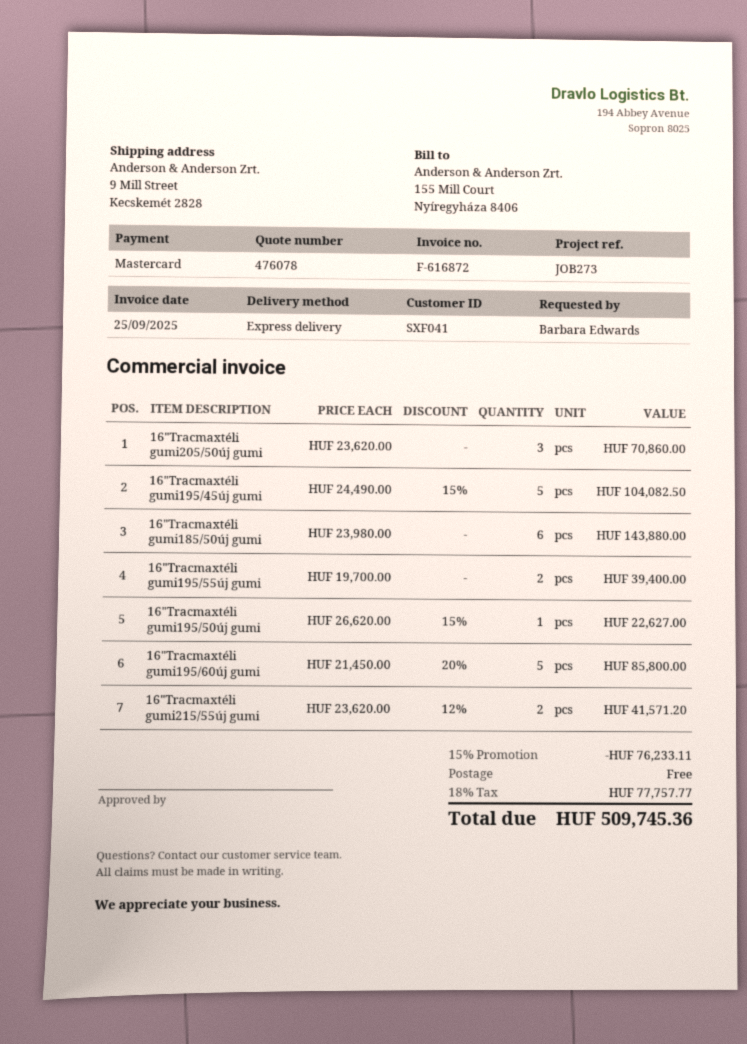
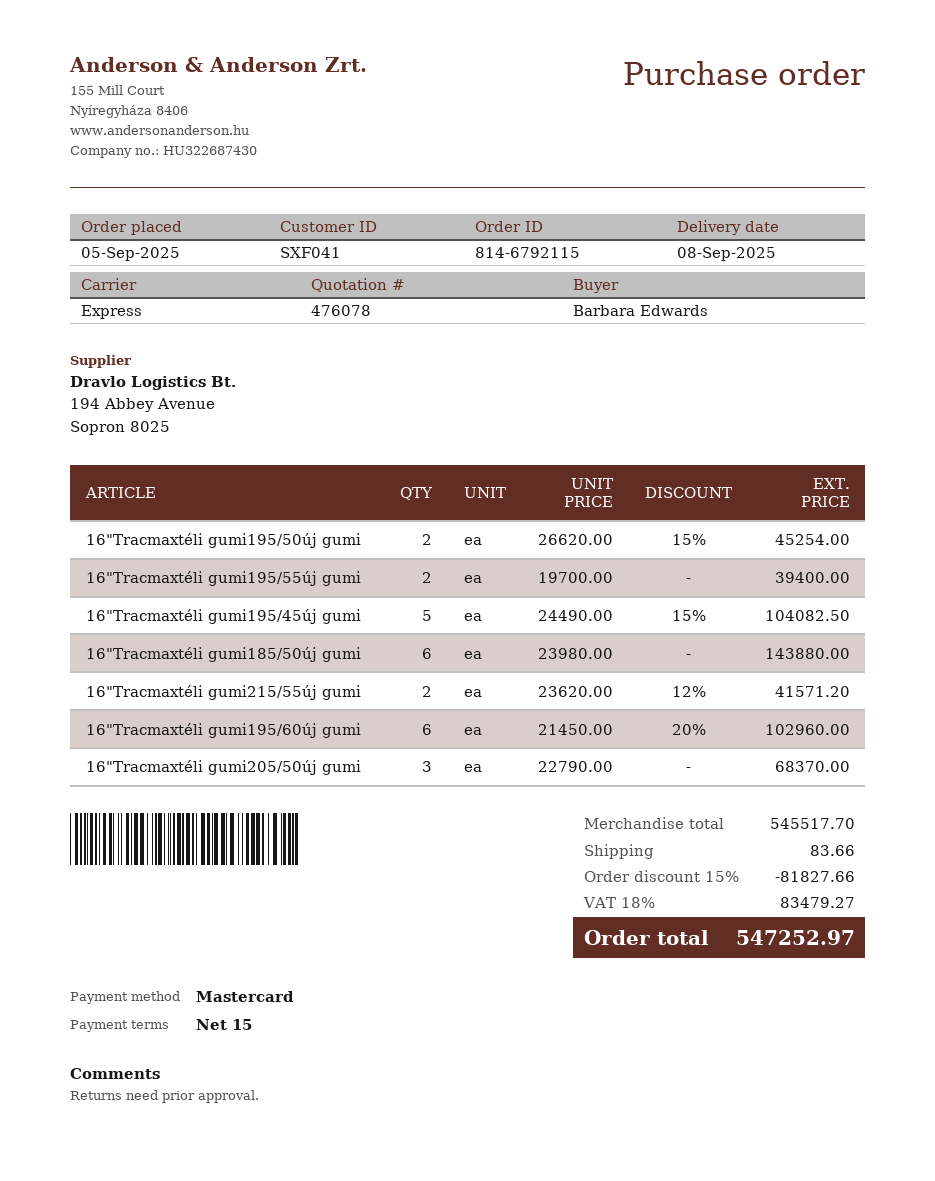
16"Tracmaxtéli gumi205/50új gumi: 3 x 23620.00 = 70860.00 -> 3 x 22790.00 = 68370.00
16"Tracmaxtéli gumi195/50új gumi: 1 x 26620.00 - 15% = 22627.00 -> 2 x 26620.00 - 15% = 45254.00
16"Tracmaxtéli gumi195/60új gumi: 5 x 21450.00 - 20% = 85800.00 -> 6 x 21450.00 - 20% = 102960.00
discount: 15% = 76233.11 -> 15% = 81827.66
shipping: 0.00 -> 83.66
tax: 18% = 77757.77 -> 18% = 83479.27
total: 509745.36 -> 547252.97

